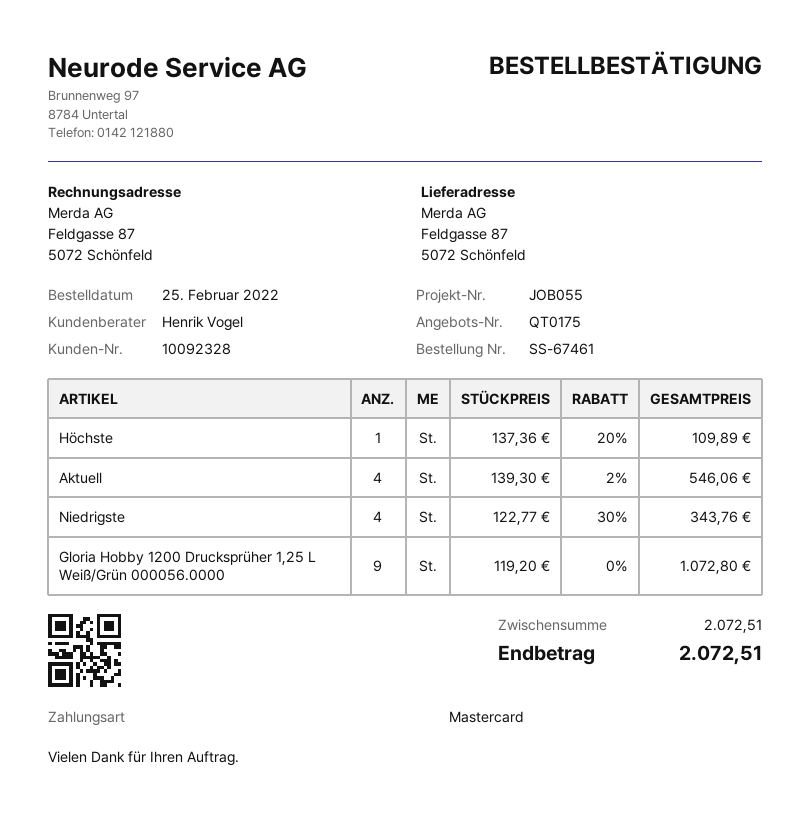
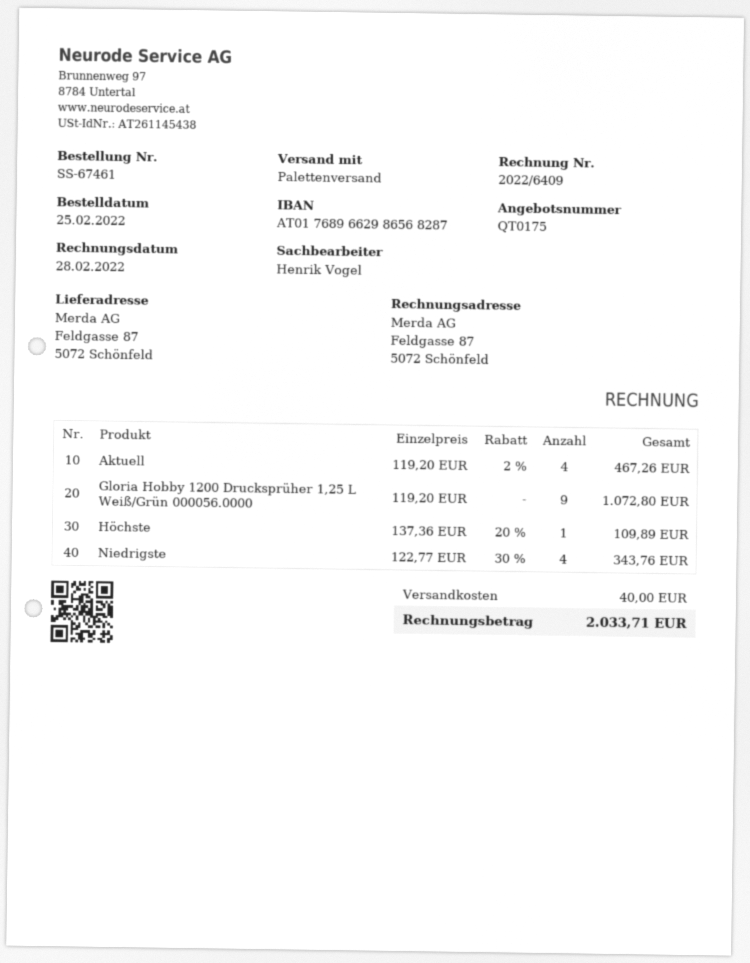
Aktuell: 4 x 139.30 - 2% = 546.06 -> 4 x 119.20 - 2% = 467.26
shipping: none -> 40.00
total: 2072.51 -> 2033.71

